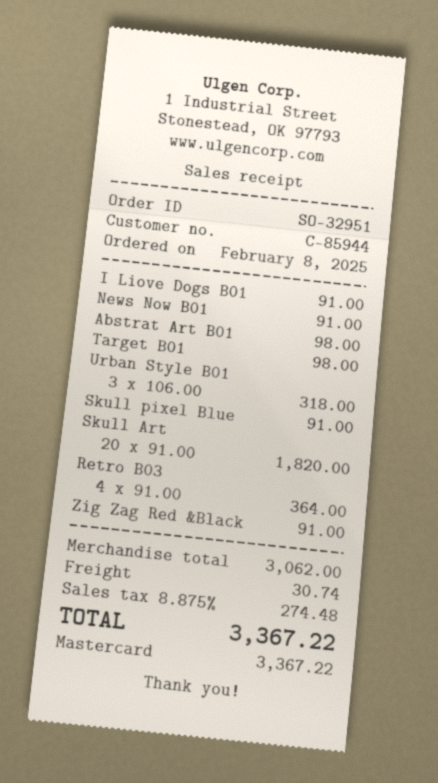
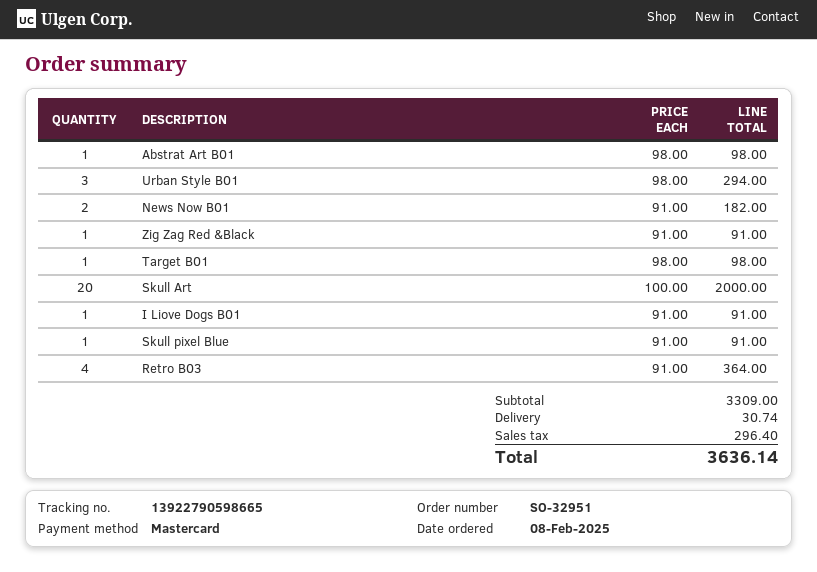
News Now B01: 1 x 91.00 = 91.00 -> 2 x 91.00 = 182.00
Urban Style B01: 3 x 106.00 = 318.00 -> 3 x 98.00 = 294.00
Skull Art: 20 x 91.00 = 1820.00 -> 20 x 100.00 = 2000.00
subtotal: 3062.00 -> 3309.00
tax: 274.48 -> 296.40
total: 3367.22 -> 3636.14

